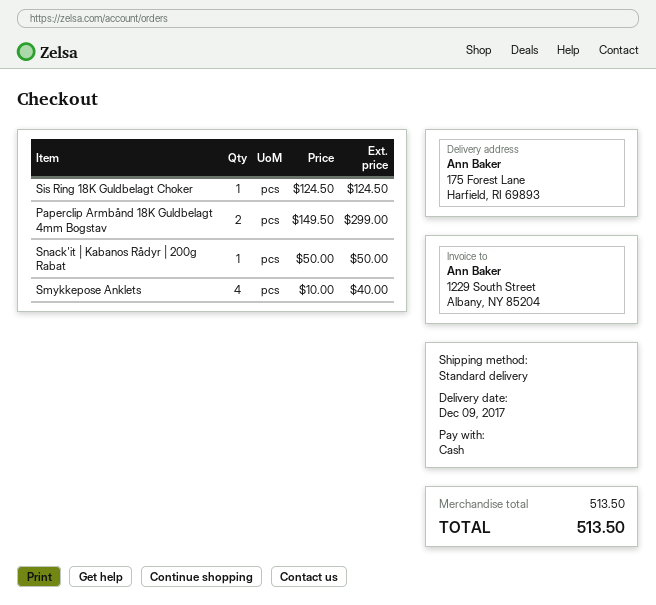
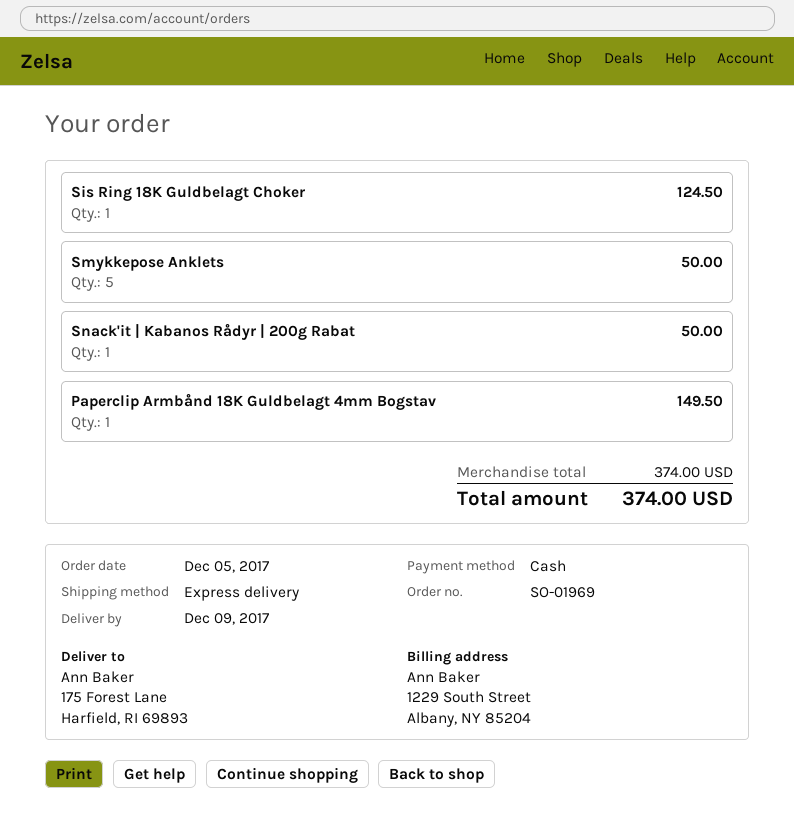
shipping method: standard -> express
Paperclip Armbånd 18K Guldbelagt 4mm Bogstav: 2 for 299.00 -> 1 for 149.50
Smykkepose Anklets: 4 for 40.00 -> 5 for 50.00
subtotal: 513.50 -> 374.00
total: 513.50 -> 374.00

